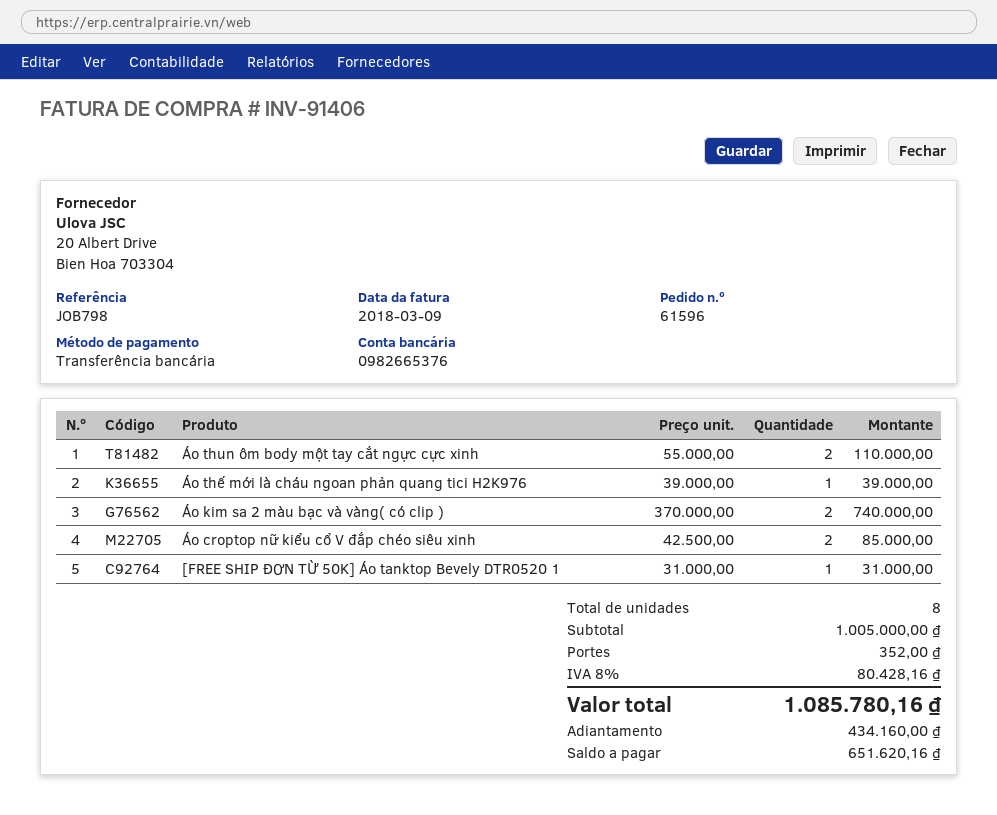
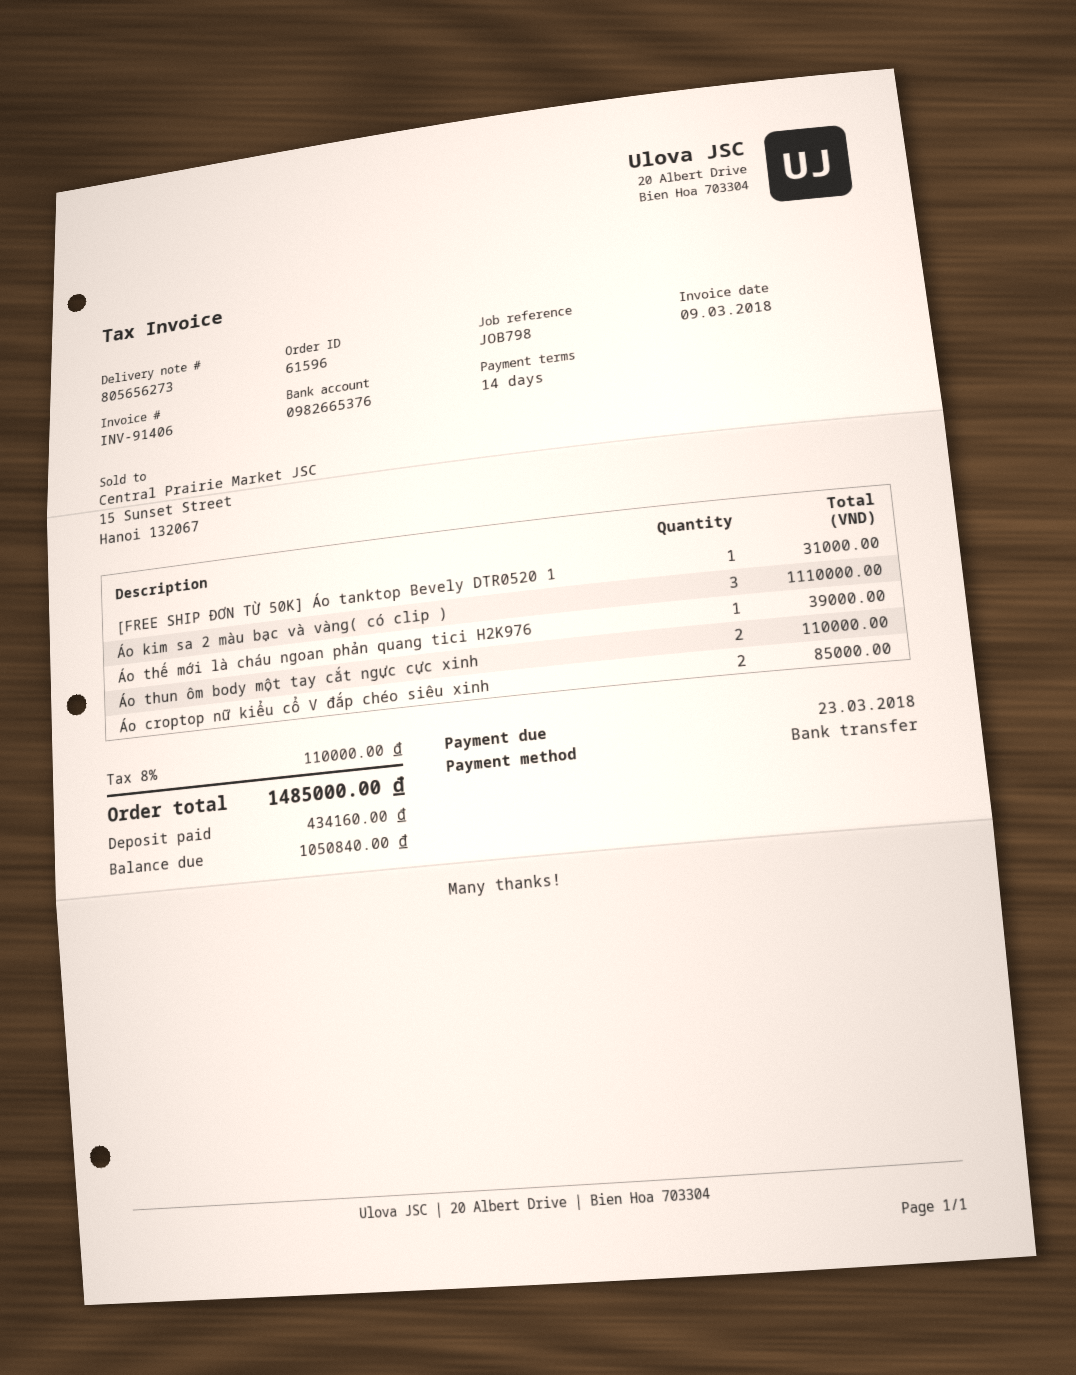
Áo kim sa 2 màu bạc và vàng( có clip ): 2 for 740000.00 -> 3 for 1110000.00
shipping: 352.00 -> none
tax: 8% = 80428.16 -> 8% = 110000.00
total: 1085780.16 -> 1485000.00
balance: 651620.16 -> 1050840.00

